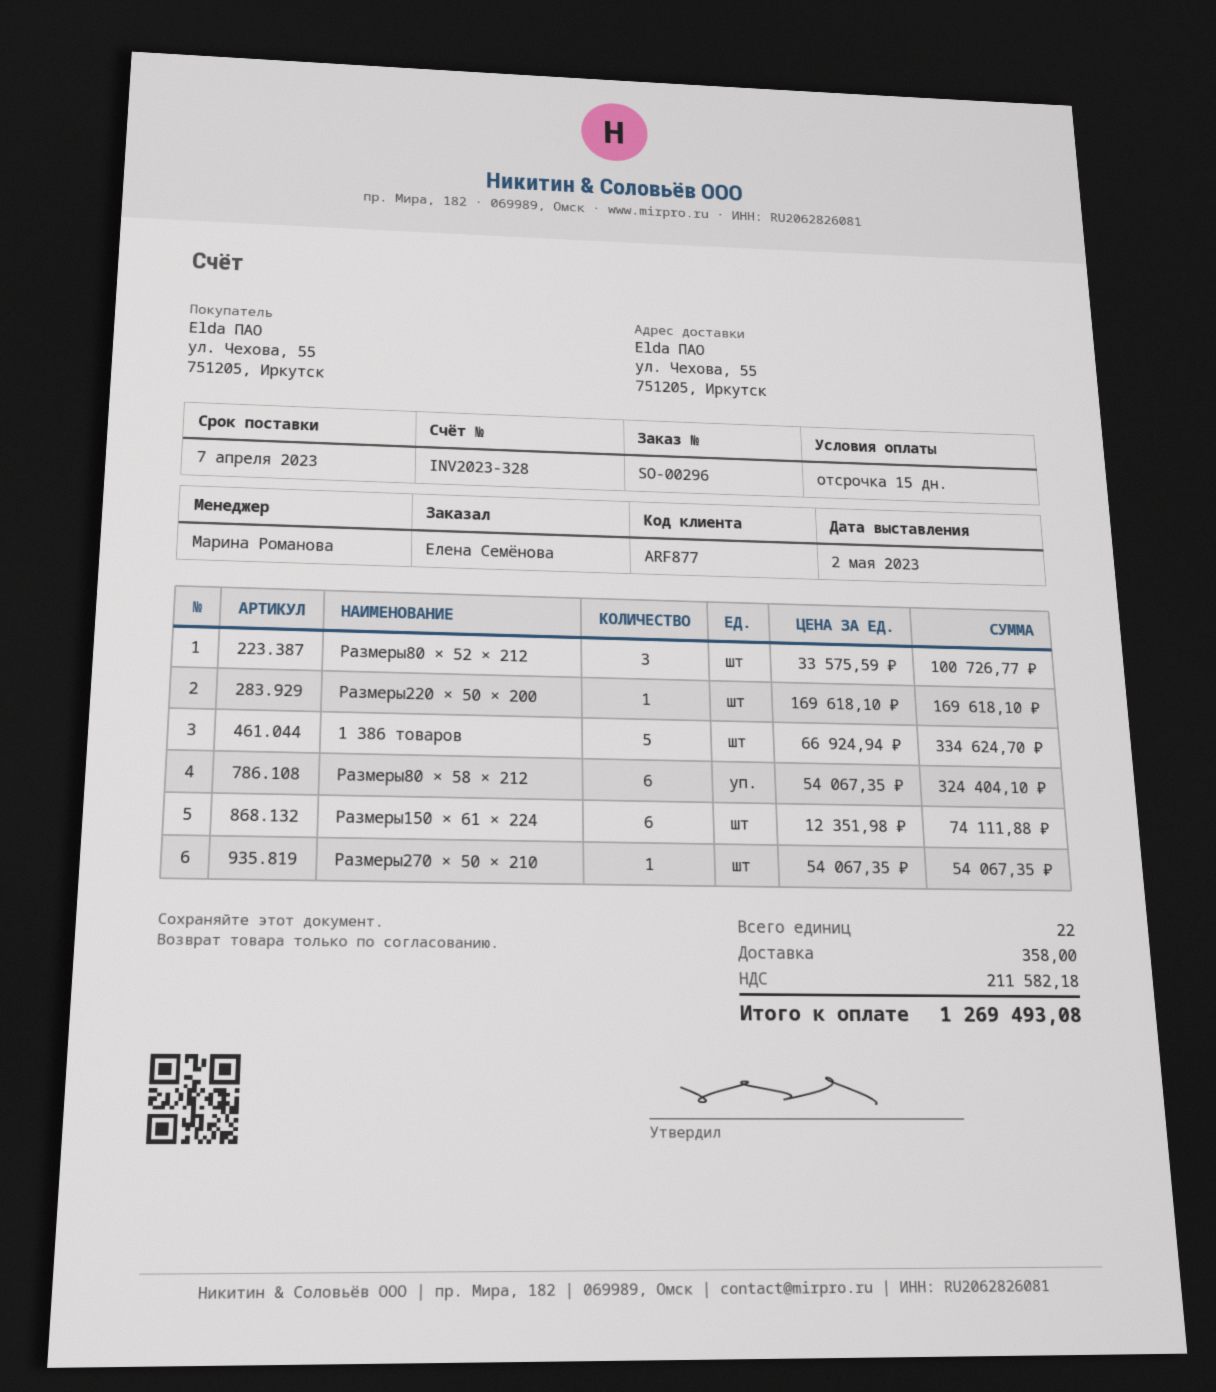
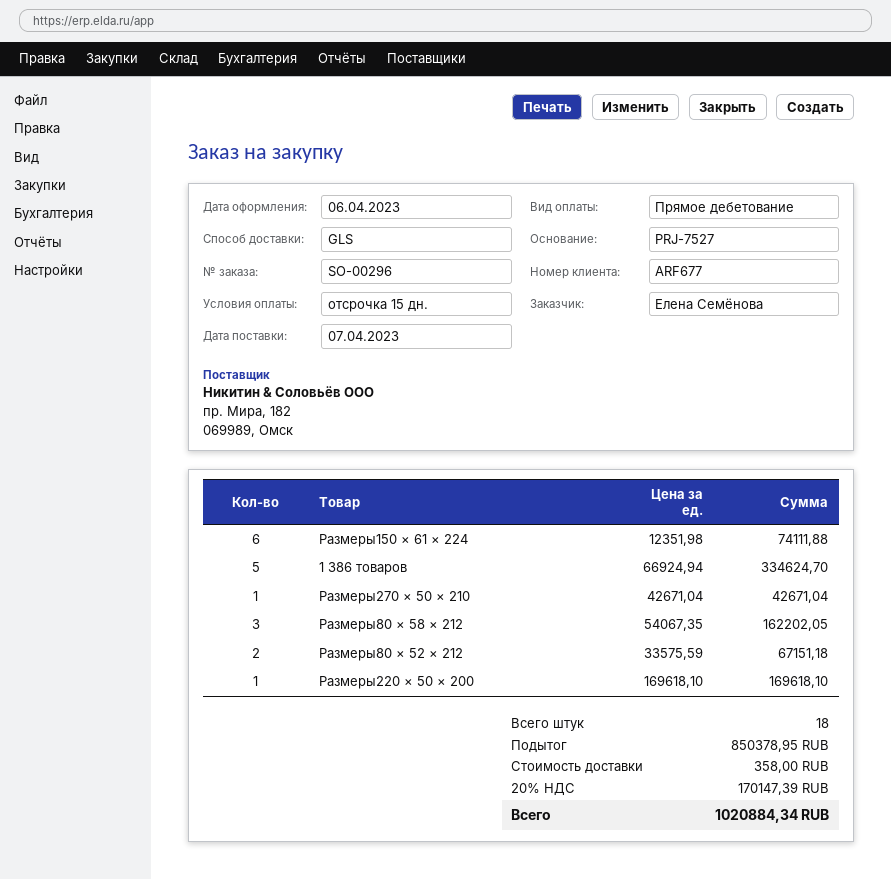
customer number: ARF877 -> ARF677
Размеры80 × 52 × 212: 3 x 33575.59 = 100726.77 -> 2 x 33575.59 = 67151.18
Размеры80 × 58 × 212: 6 x 54067.35 = 324404.10 -> 3 x 54067.35 = 162202.05
Размеры270 × 50 × 210: 1 x 54067.35 = 54067.35 -> 1 x 42671.04 = 42671.04
total quantity: 22 -> 18
tax: 211582.18 -> 170147.39
total: 1269493.08 -> 1020884.34

